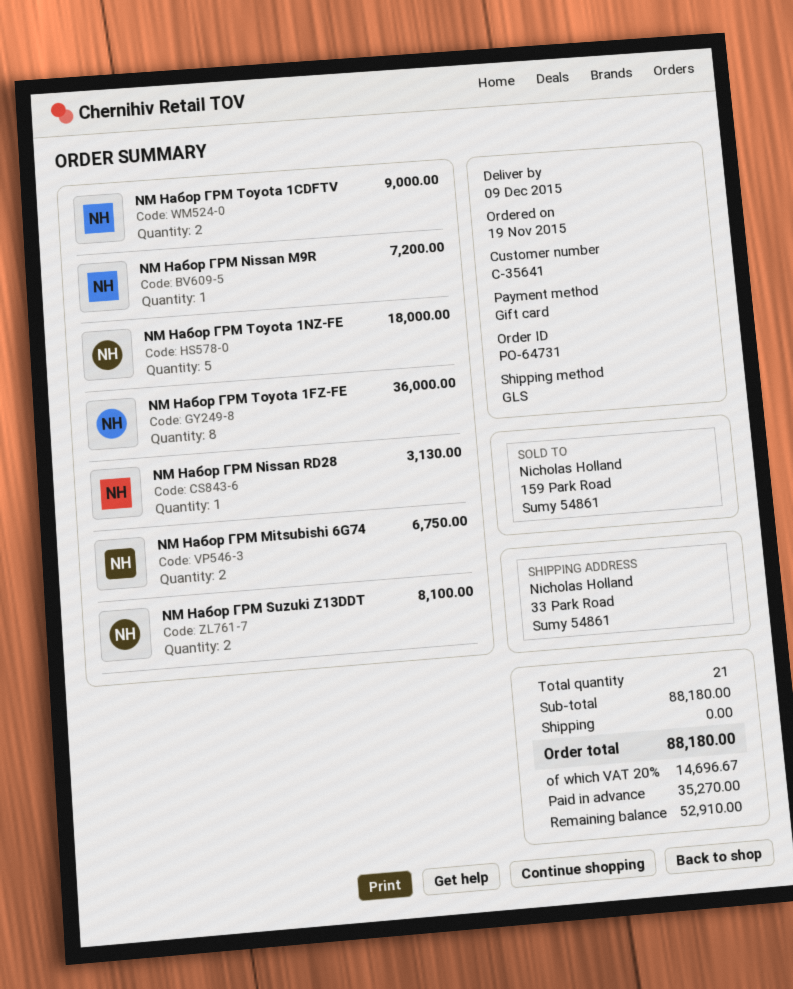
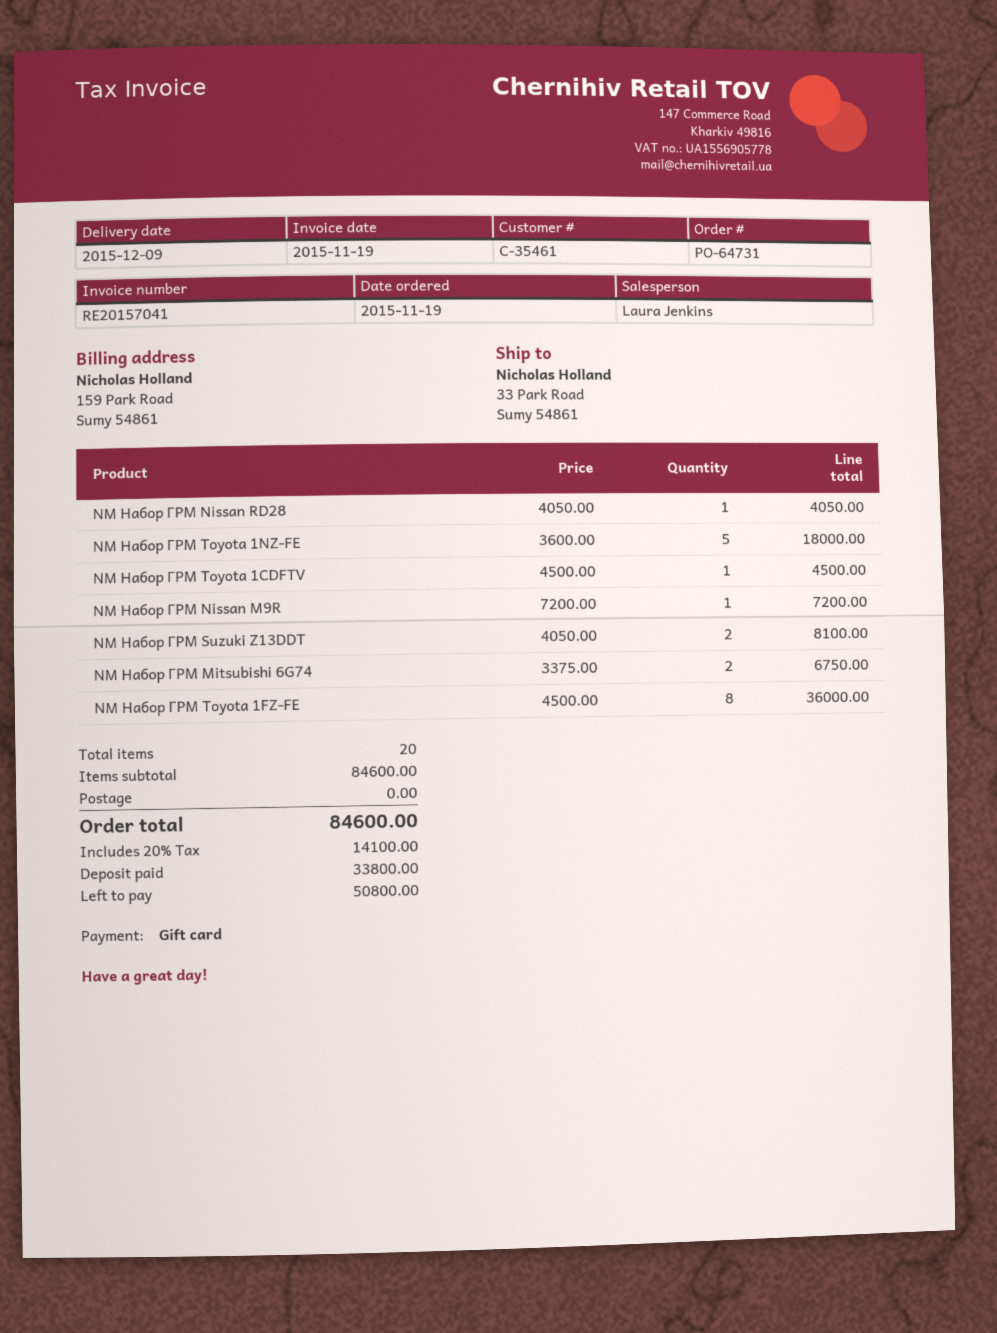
customer number: C-35641 -> C-35461
NM Набор ГРМ Toyota 1CDFTV: 2 for 9000.00 -> 1 for 4500.00
NM Набор ГРМ Nissan RD28: 1 for 3130.00 -> 1 for 4050.00
total quantity: 21 -> 20
subtotal: 88180.00 -> 84600.00
tax: 20% = 14696.67 -> 20% = 14100.00
total: 88180.00 -> 84600.00
deposit: 35270.00 -> 33800.00
balance: 52910.00 -> 50800.00

